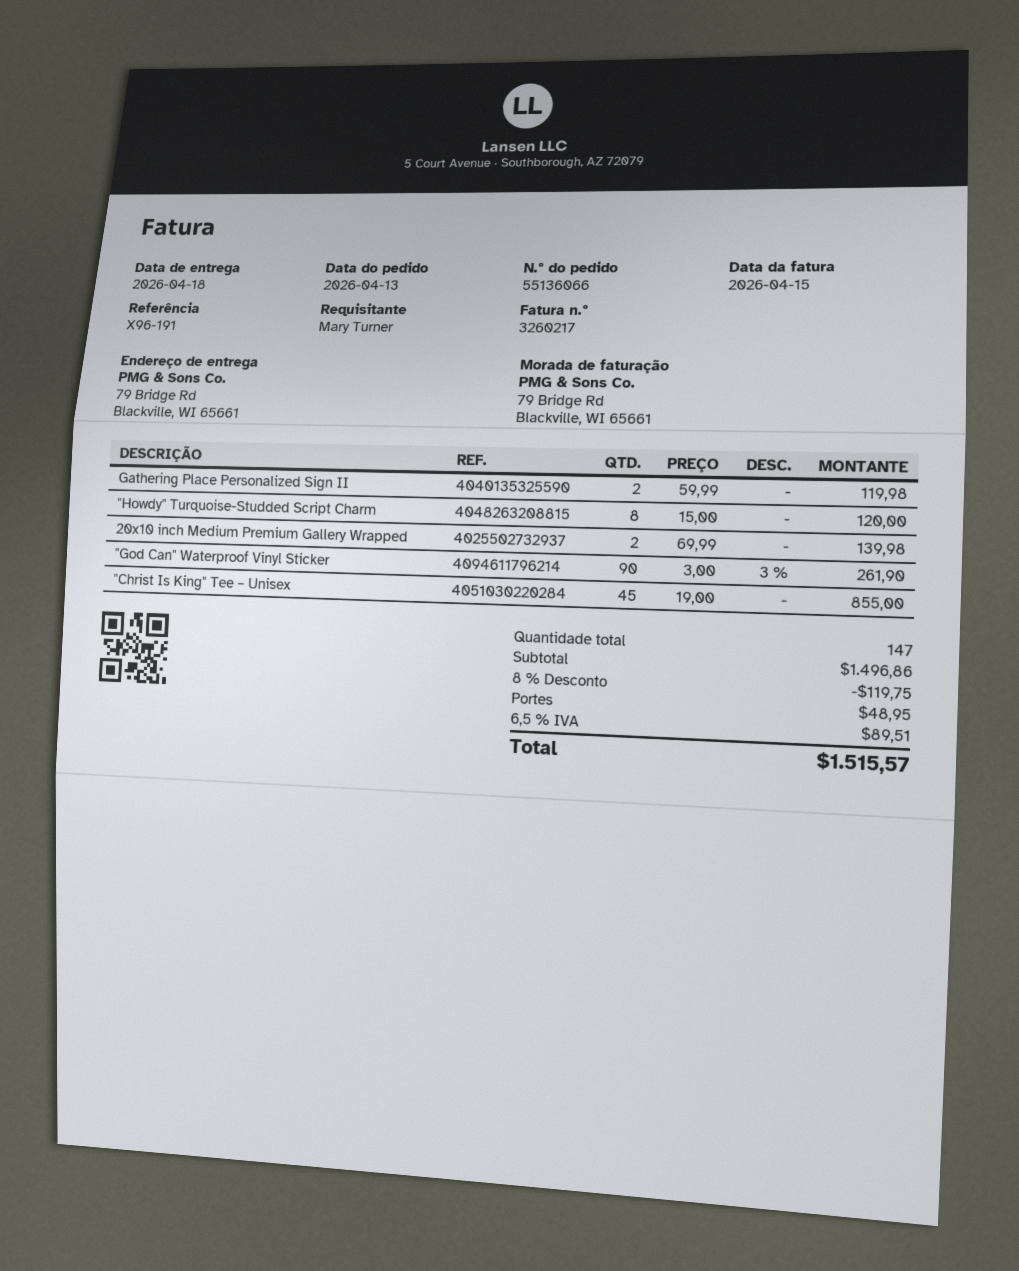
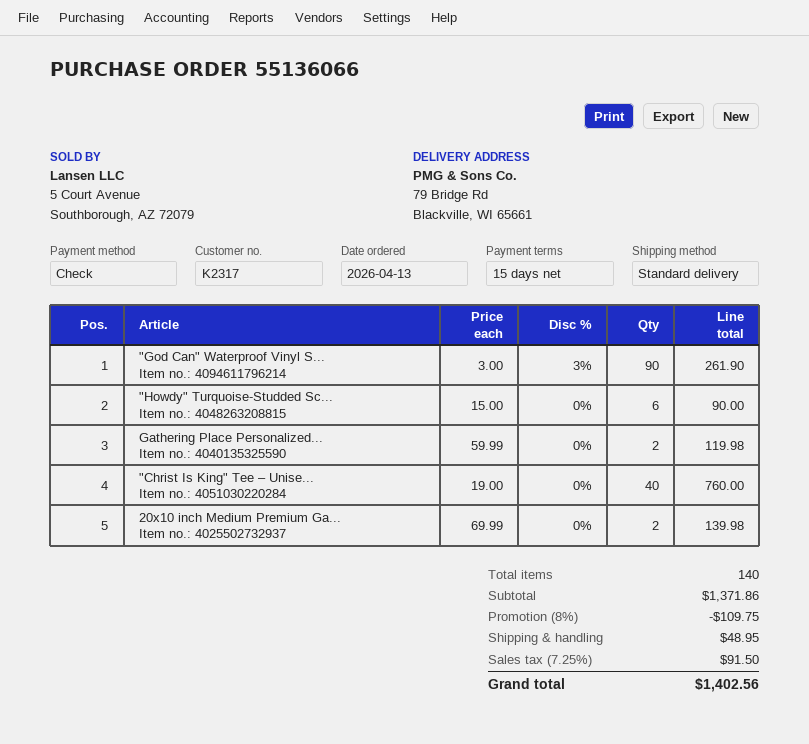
"Howdy" Turquoise-Studded Script Charm: 8 x 15.00 = 120.00 -> 6 x 15.00 = 90.00
"Christ Is King" Tee – Unisex: 45 x 19.00 = 855.00 -> 40 x 19.00 = 760.00
total quantity: 147 -> 140
subtotal: 1496.86 -> 1371.86
discount: 8% = 119.75 -> 8% = 109.75
tax: 6.5% = 89.51 -> 7.25% = 91.50
total: 1515.57 -> 1402.56

